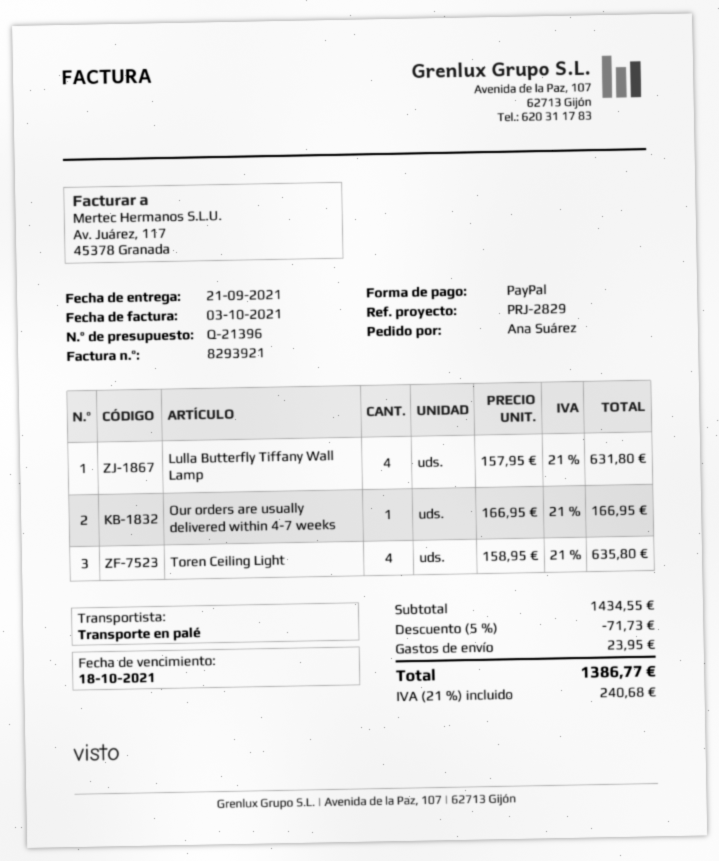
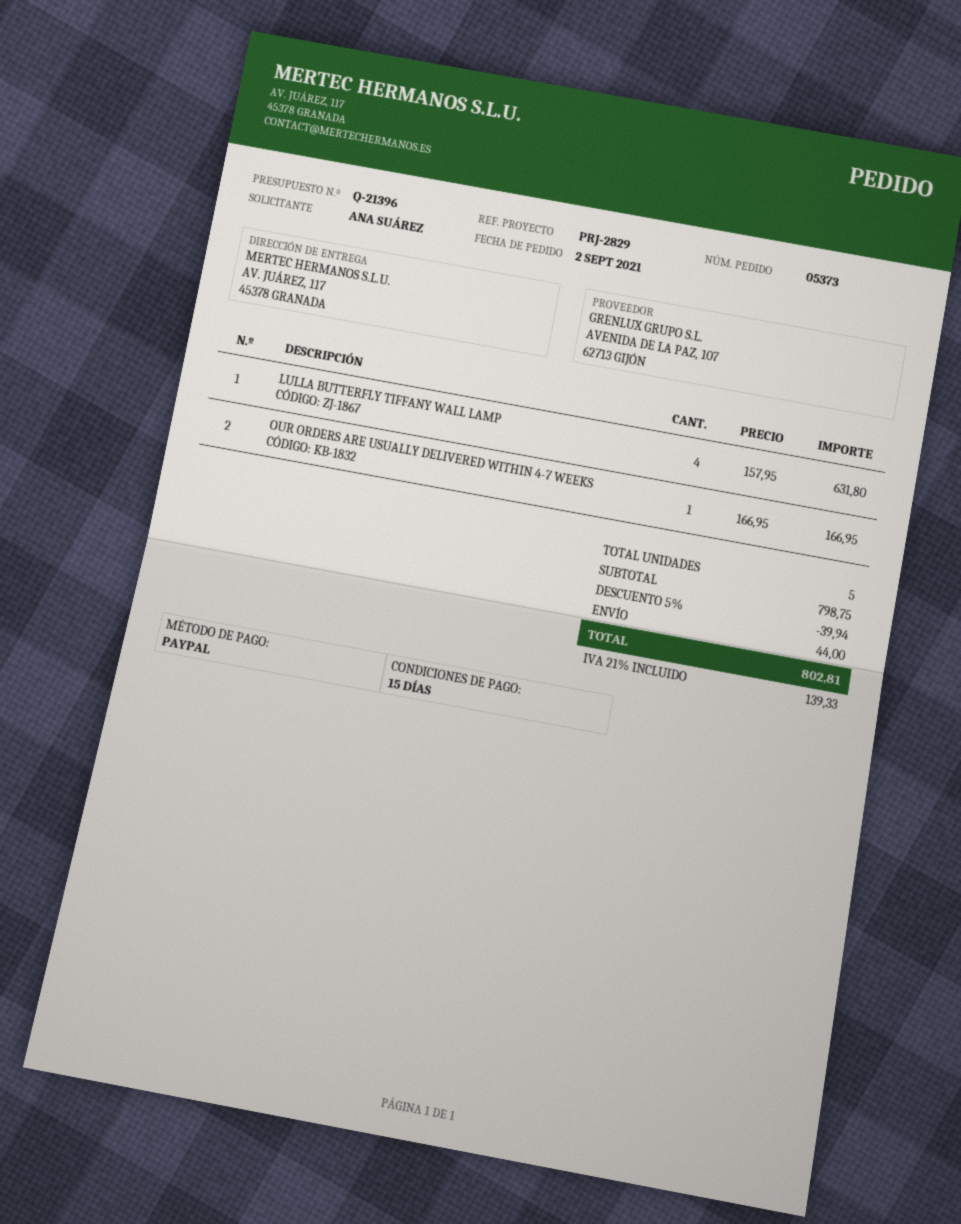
Toren Ceiling Light: 4 x 158.95 = 635.80 -> none
subtotal: 1434.55 -> 798.75
discount: 5% = 71.73 -> 5% = 39.94
shipping: 23.95 -> 44.00
tax: 21% = 240.68 -> 21% = 139.33
total: 1386.77 -> 802.81

